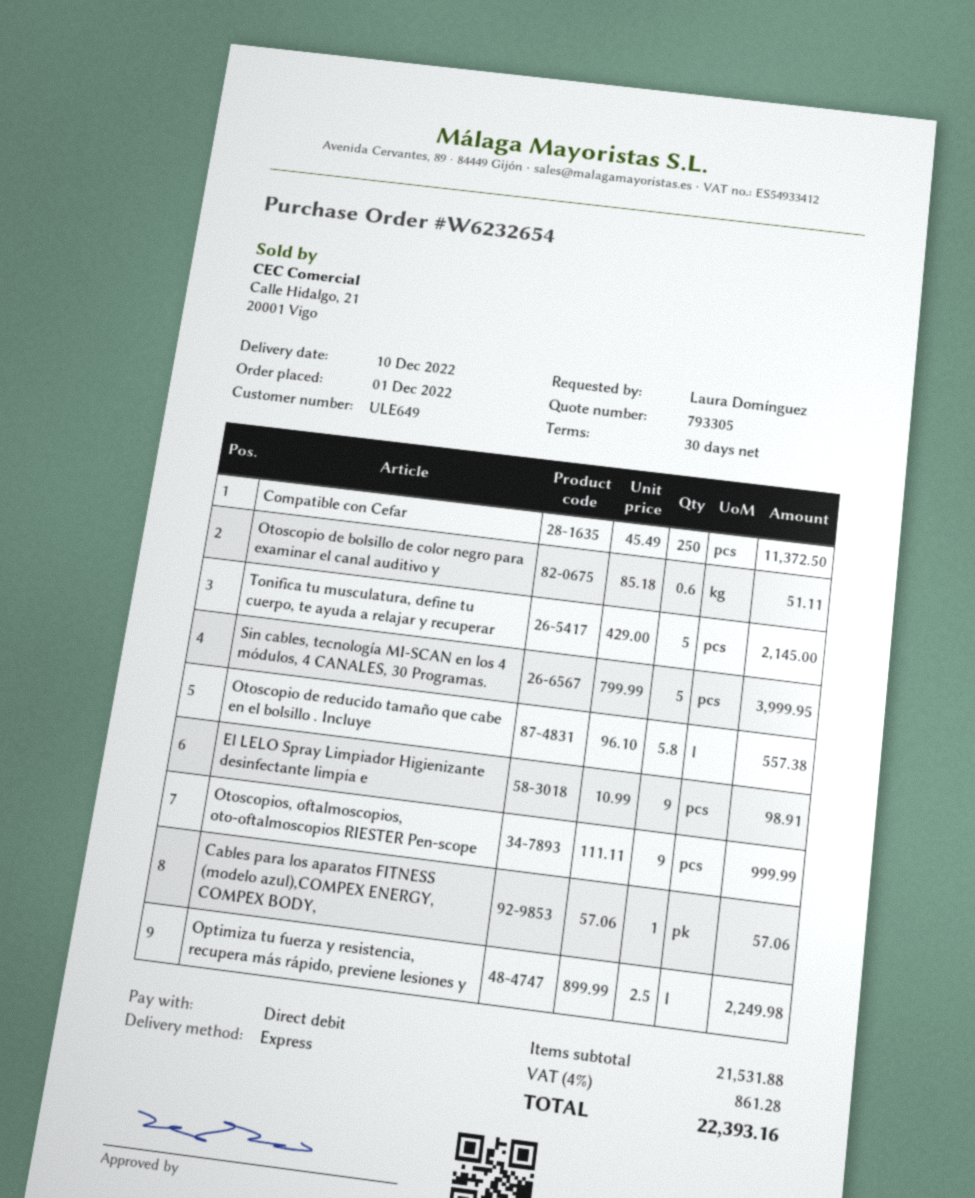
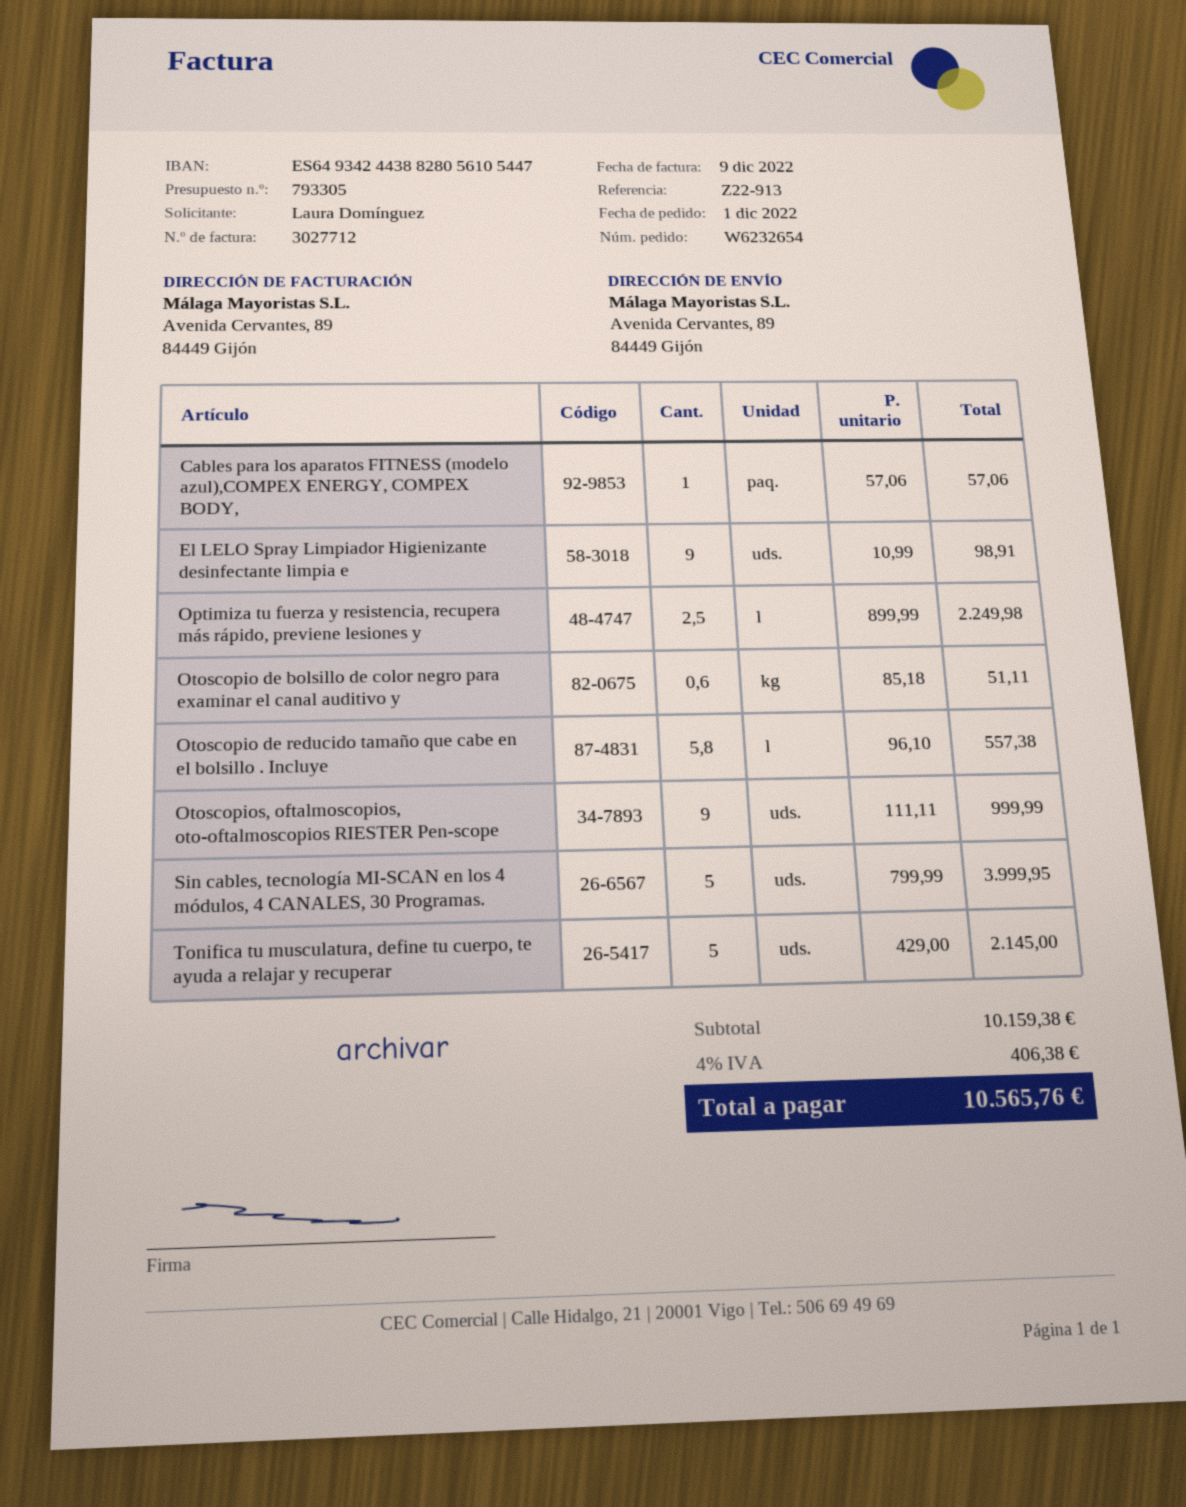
Compatible con Cefar: 250 x 45.49 = 11372.50 -> none
subtotal: 21531.88 -> 10159.38
tax: 4% = 861.28 -> 4% = 406.38
total: 22393.16 -> 10565.76

